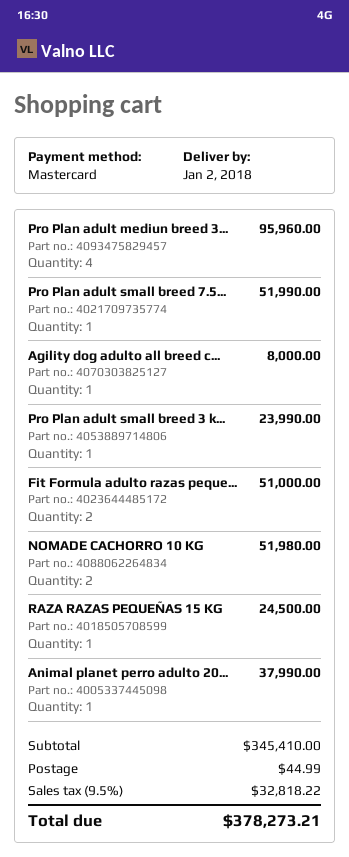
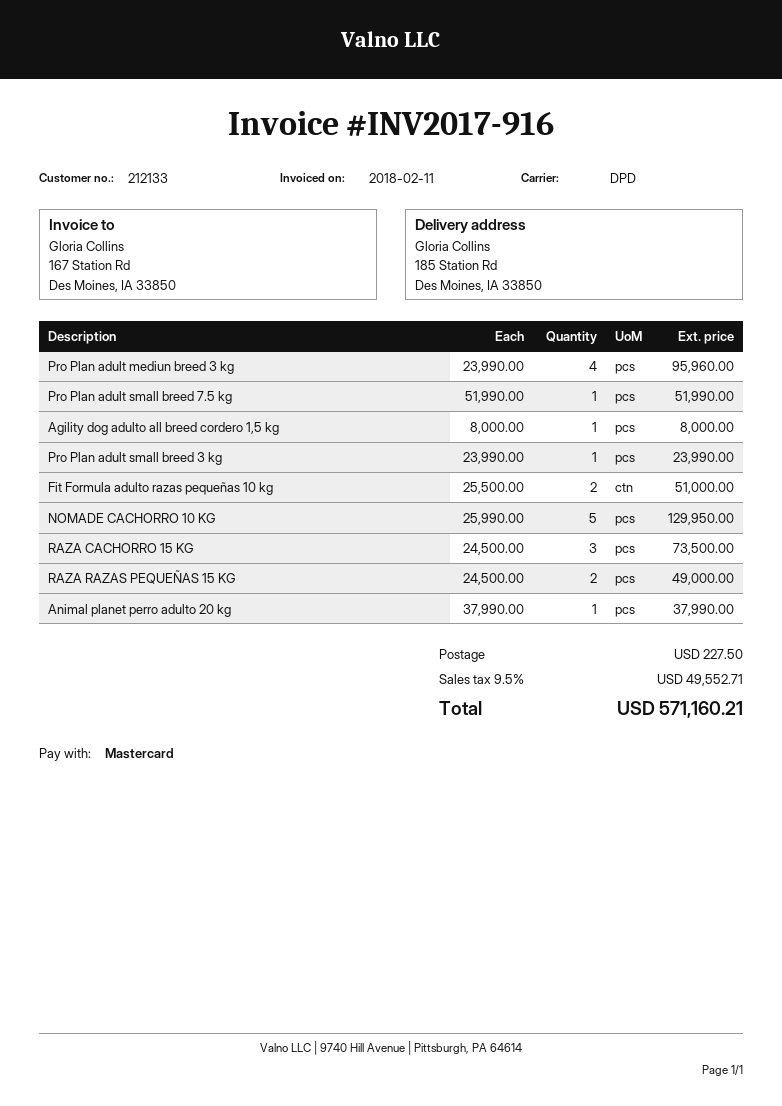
NOMADE CACHORRO 10 KG: 2 for 51980.00 -> 5 for 129950.00
RAZA RAZAS PEQUEÑAS 15 KG: 1 for 24500.00 -> 2 for 49000.00
RAZA CACHORRO 15 KG: none -> 3 for 73500.00
shipping: 44.99 -> 227.50
tax: 9.5% = 32818.22 -> 9.5% = 49552.71
total: 378273.21 -> 571160.21

